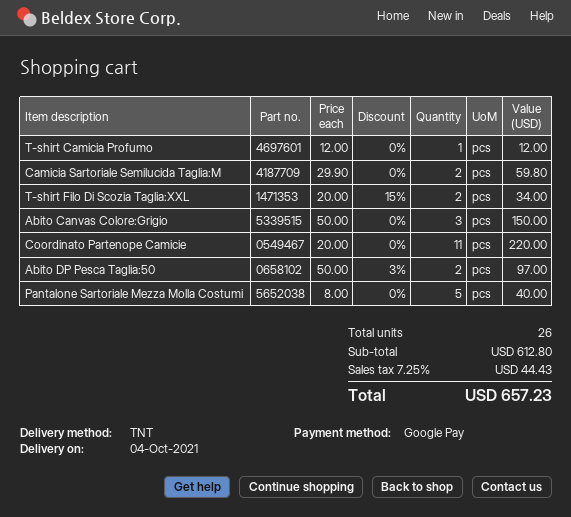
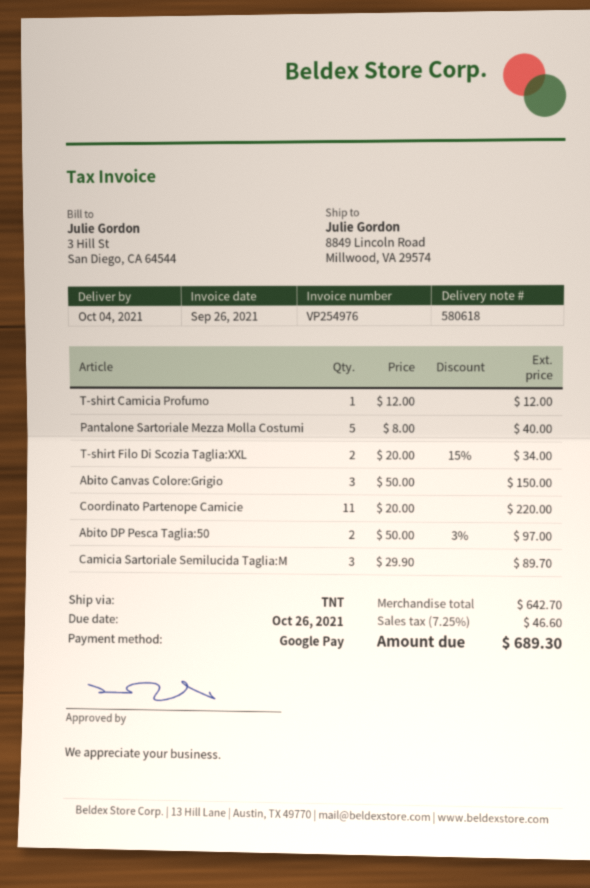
Camicia Sartoriale Semilucida Taglia:M: 2 x 29.90 = 59.80 -> 3 x 29.90 = 89.70
subtotal: 612.80 -> 642.70
tax: 7.25% = 44.43 -> 7.25% = 46.60
total: 657.23 -> 689.30

